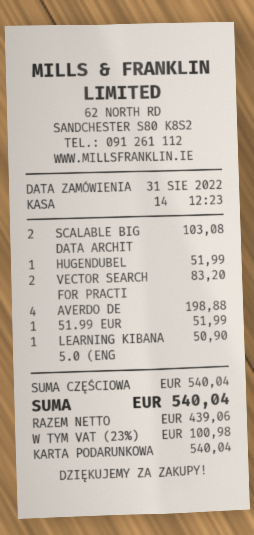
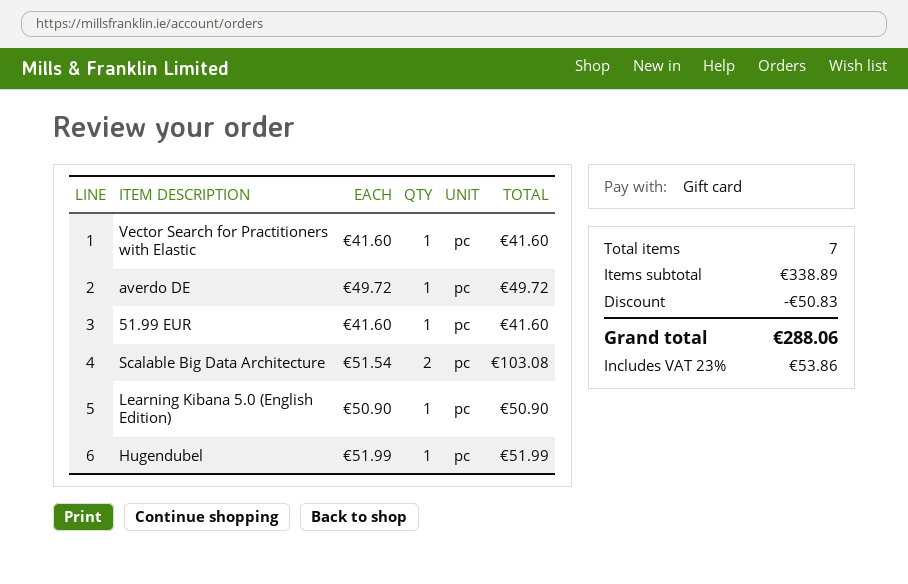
VECTOR SEARCH FOR PRACTI: 2 for 83.20 -> 1 for 41.60
AVERDO DE: 4 for 198.88 -> 1 for 49.72
51.99 EUR: 1 for 51.99 -> 1 for 41.60
subtotal: 540.04 -> 338.89
discount: none -> 50.83
tax: 23% = 100.98 -> 23% = 53.86
total: 540.04 -> 288.06

